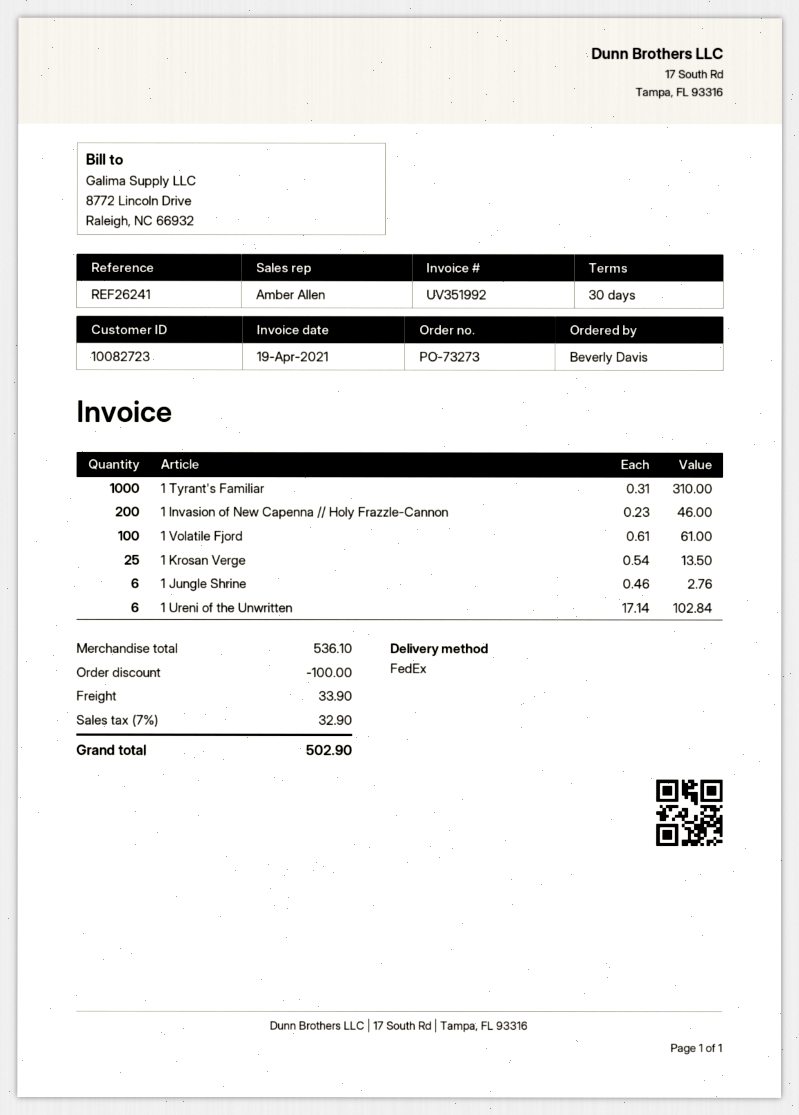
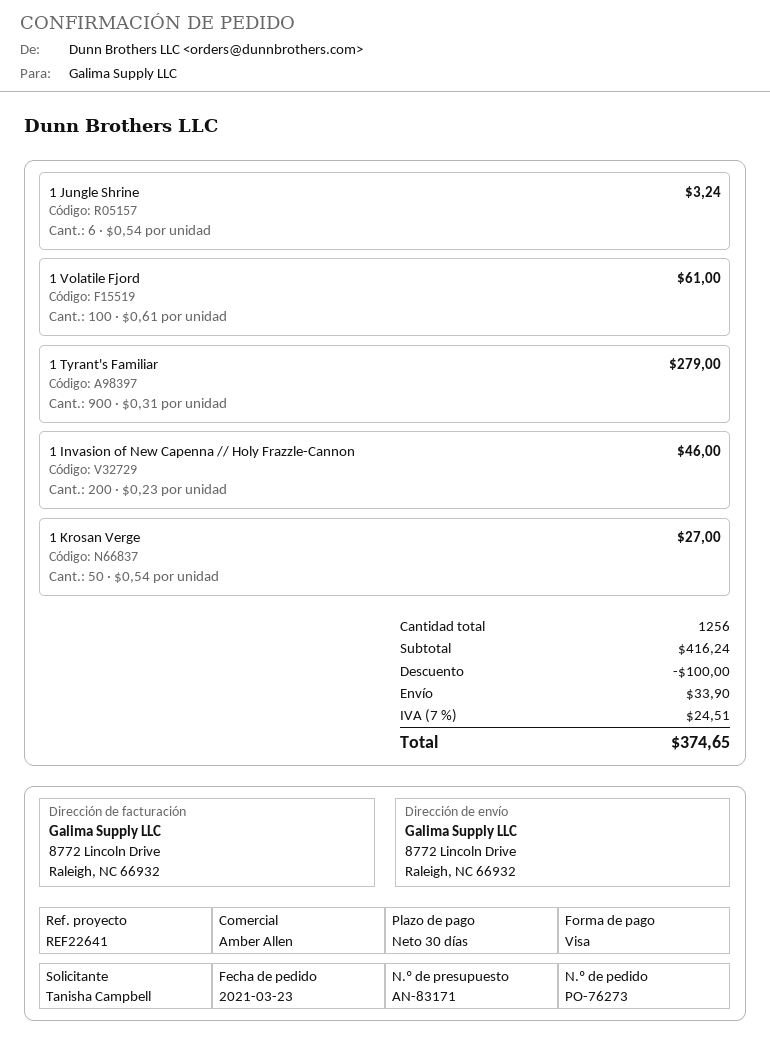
order number: PO-73273 -> PO-76273
reference: REF26241 -> REF22641
ordered by: Beverly Davis -> Tanisha Campbell
1 Tyrant's Familiar: 1000 x 0.31 = 310.00 -> 900 x 0.31 = 279.00
1 Krosan Verge: 25 x 0.54 = 13.50 -> 50 x 0.54 = 27.00
1 Jungle Shrine: 6 x 0.46 = 2.76 -> 6 x 0.54 = 3.24
1 Ureni of the Unwritten: 6 x 17.14 = 102.84 -> none
subtotal: 536.10 -> 416.24
tax: 7% = 32.90 -> 7% = 24.51
total: 502.90 -> 374.65

